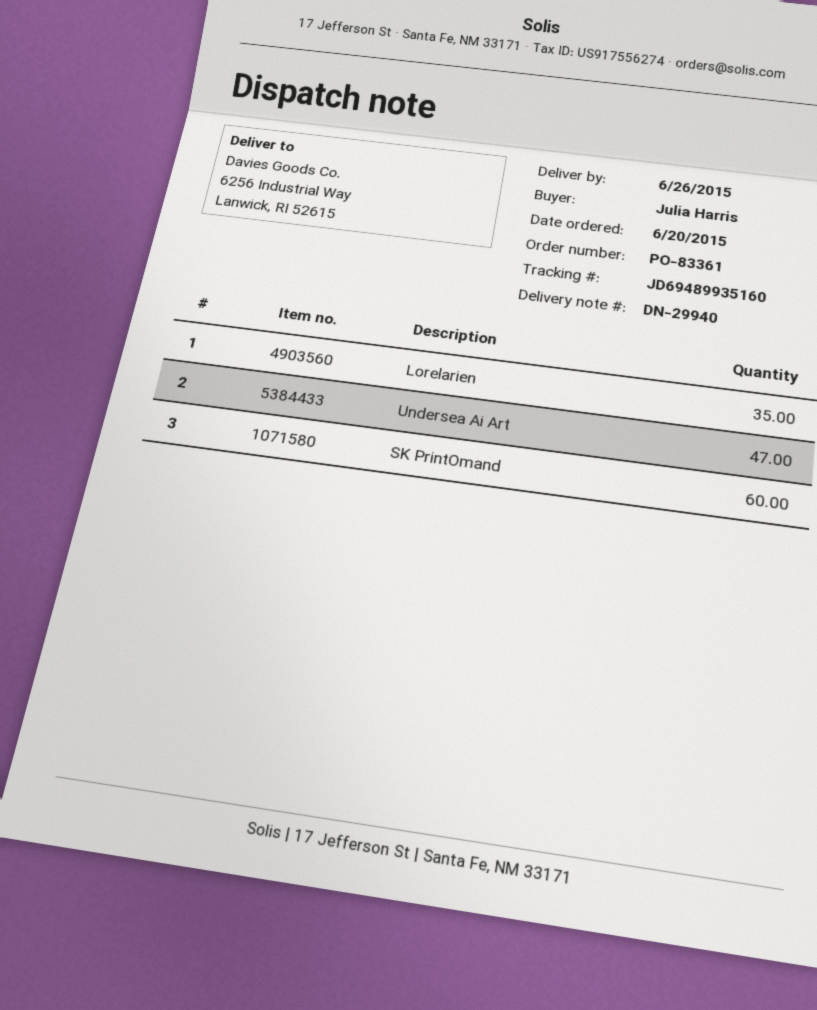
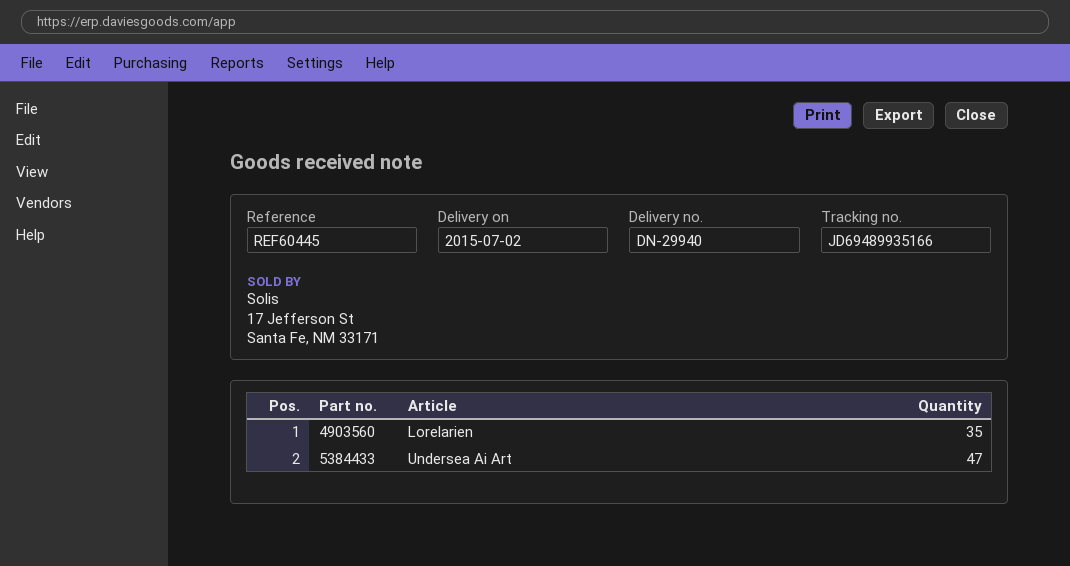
delivery date: 2015-06-26 -> 2015-07-02
tracking number: JD69489935160 -> JD69489935166
SK PrintOmand: 60 -> none

